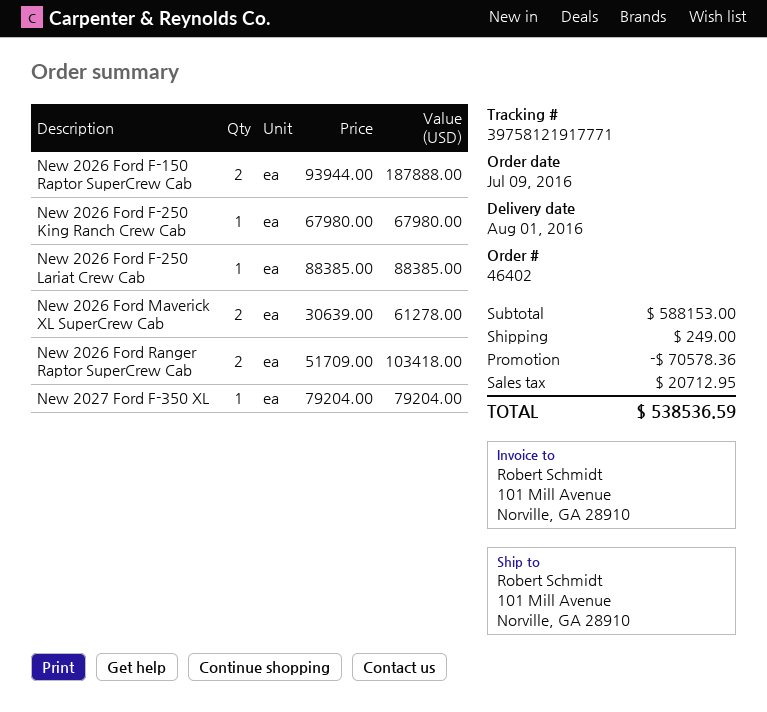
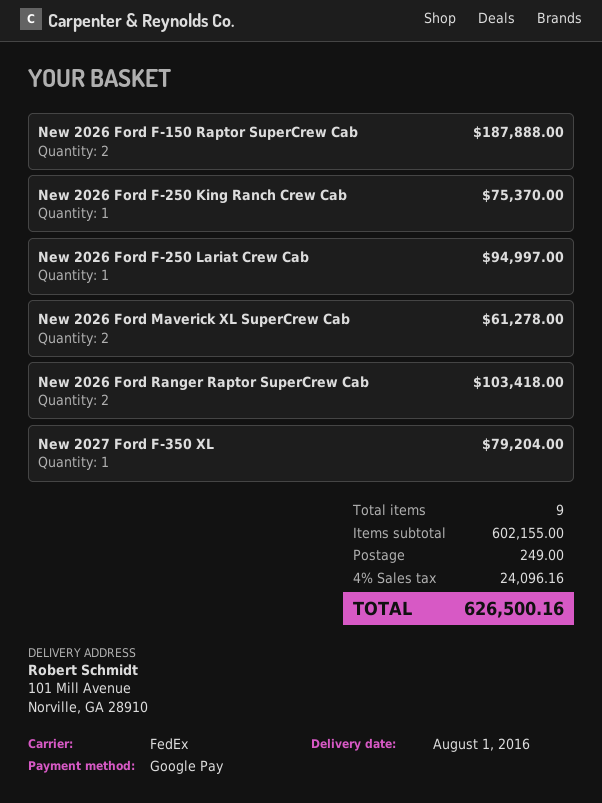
New 2026 Ford F-250 King Ranch Crew Cab: 1 for 67980.00 -> 1 for 75370.00
New 2026 Ford F-250 Lariat Crew Cab: 1 for 88385.00 -> 1 for 94997.00
subtotal: 588153.00 -> 602155.00
discount: 70578.36 -> none
tax: 20712.95 -> 24096.16
total: 538536.59 -> 626500.16

